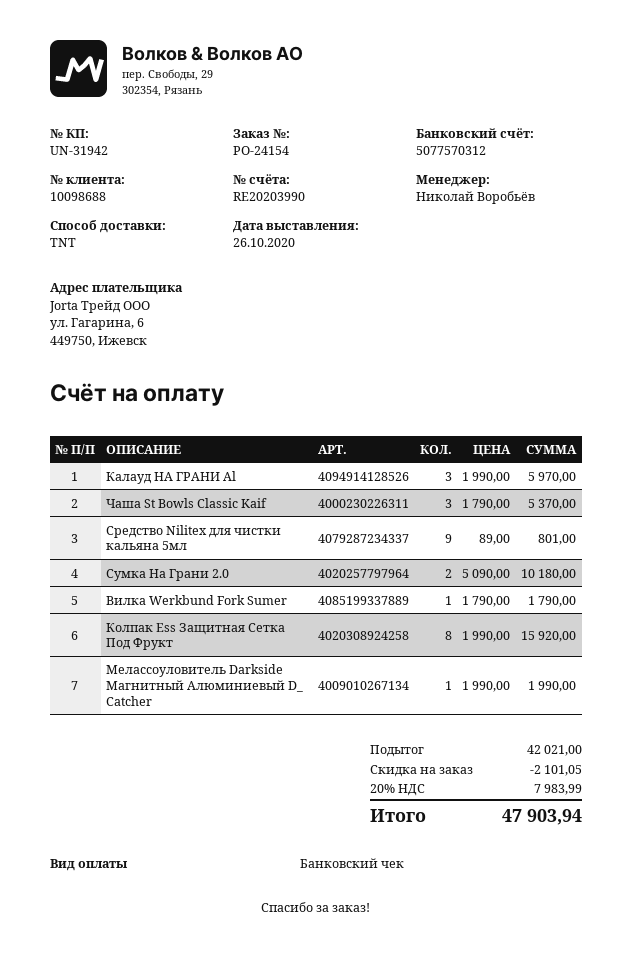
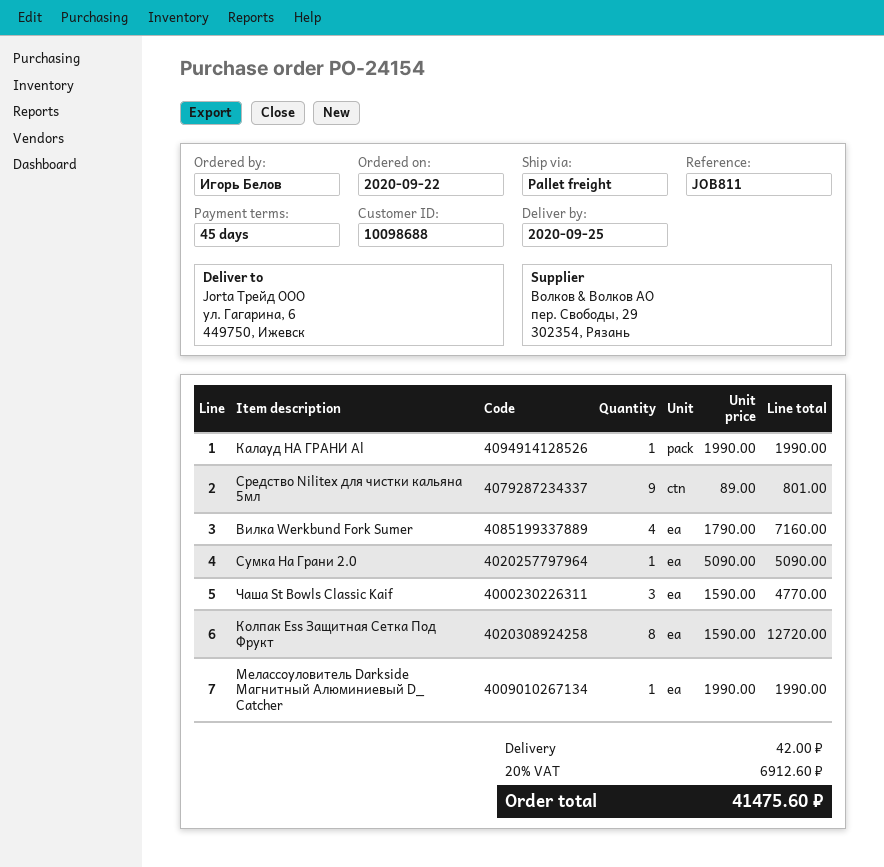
shipping method: TNT -> pallet freight
Калауд НА ГРАНИ Al: 3 x 1990.00 = 5970.00 -> 1 x 1990.00 = 1990.00
Чаша St Bowls Classic Kaif: 3 x 1790.00 = 5370.00 -> 3 x 1590.00 = 4770.00
Сумка На Грани 2.0: 2 x 5090.00 = 10180.00 -> 1 x 5090.00 = 5090.00
Вилка Werkbund Fork Sumer: 1 x 1790.00 = 1790.00 -> 4 x 1790.00 = 7160.00
Колпак Ess Защитная Сетка Под Фрукт: 8 x 1990.00 = 15920.00 -> 8 x 1590.00 = 12720.00
discount: 2101.05 -> none
shipping: none -> 42.00
tax: 20% = 7983.99 -> 20% = 6912.60
total: 47903.94 -> 41475.60

